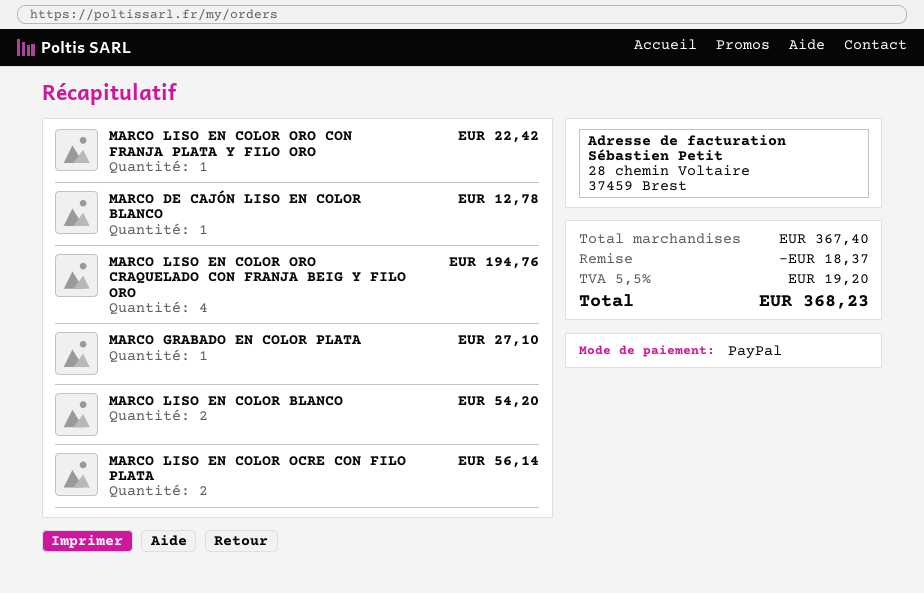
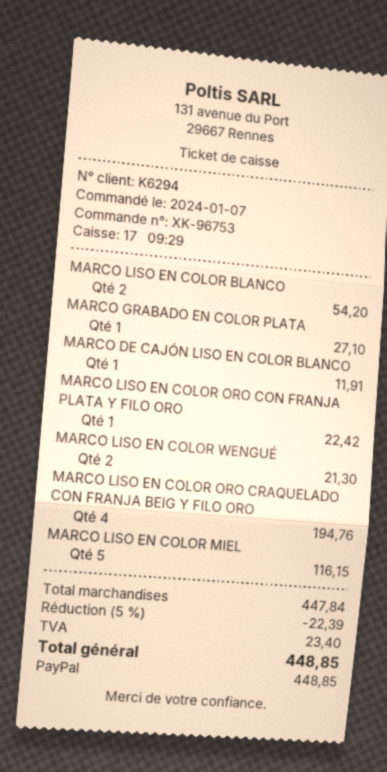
MARCO DE CAJÓN LISO EN COLOR BLANCO: 1 for 12.78 -> 1 for 11.91
MARCO LISO EN COLOR OCRE CON FILO PLATA: 2 for 56.14 -> none
MARCO LISO EN COLOR WENGUÉ: none -> 2 for 21.30
MARCO LISO EN COLOR MIEL: none -> 5 for 116.15
subtotal: 367.40 -> 447.84
discount: 18.37 -> 22.39
tax: 19.20 -> 23.40
total: 368.23 -> 448.85

